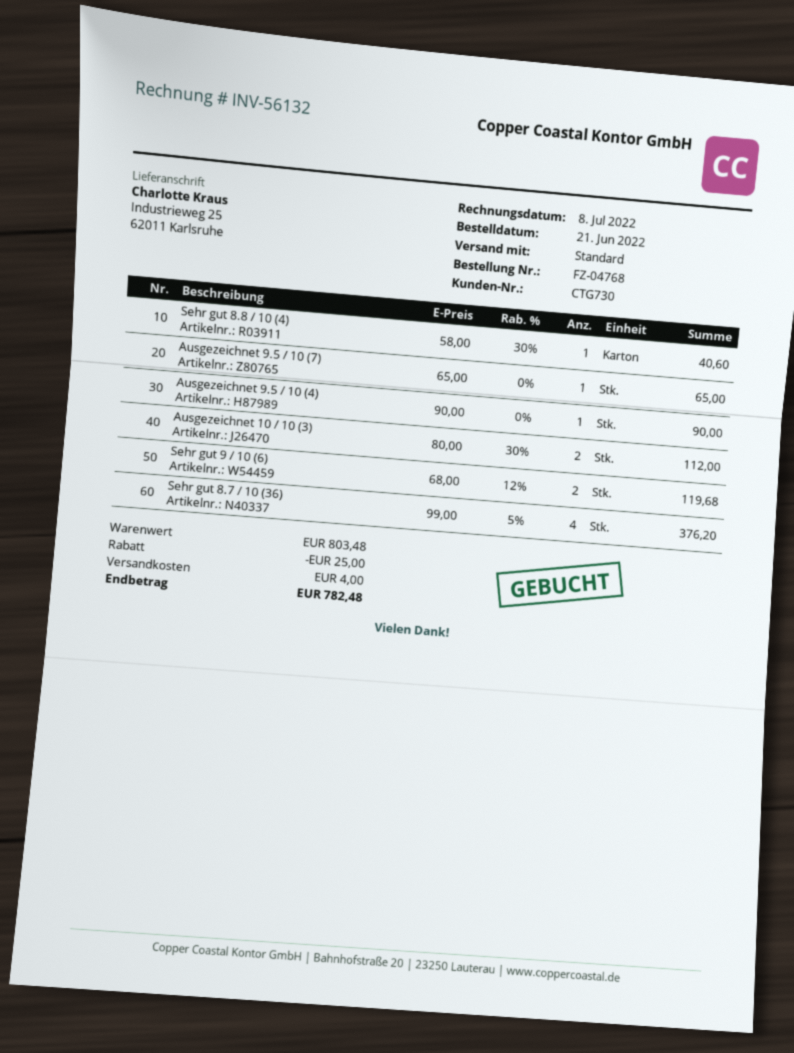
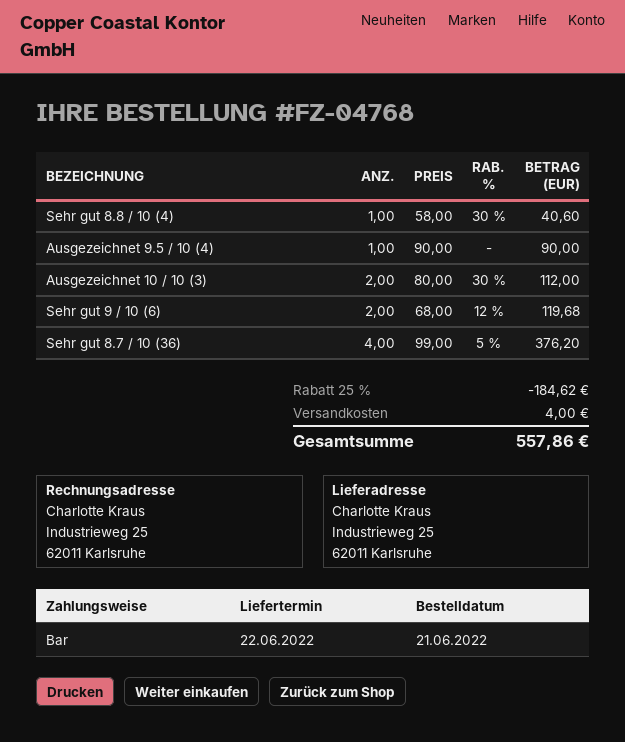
Ausgezeichnet 9.5 / 10 (7): 1 x 65.00 = 65.00 -> none
discount: 25.00 -> 184.62
total: 782.48 -> 557.86

